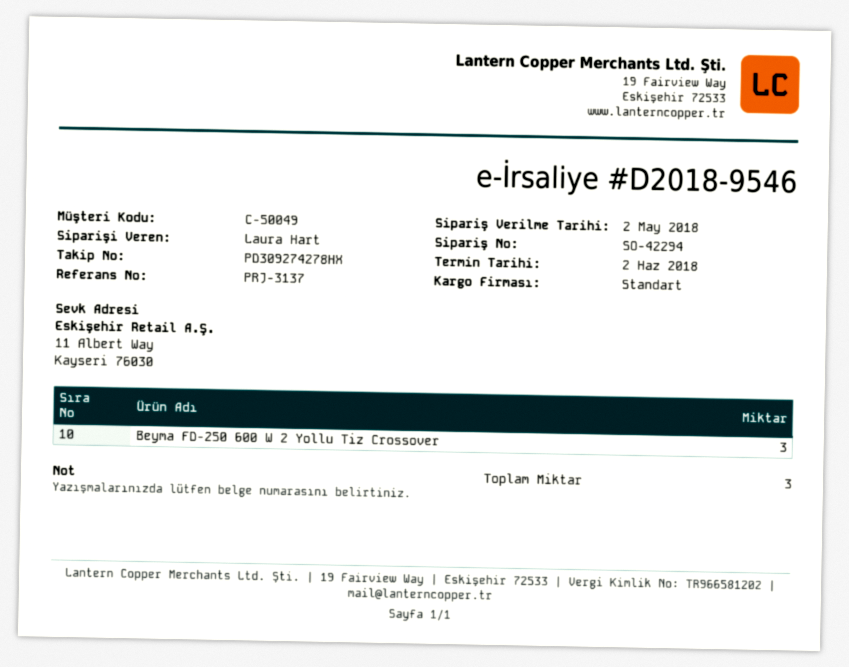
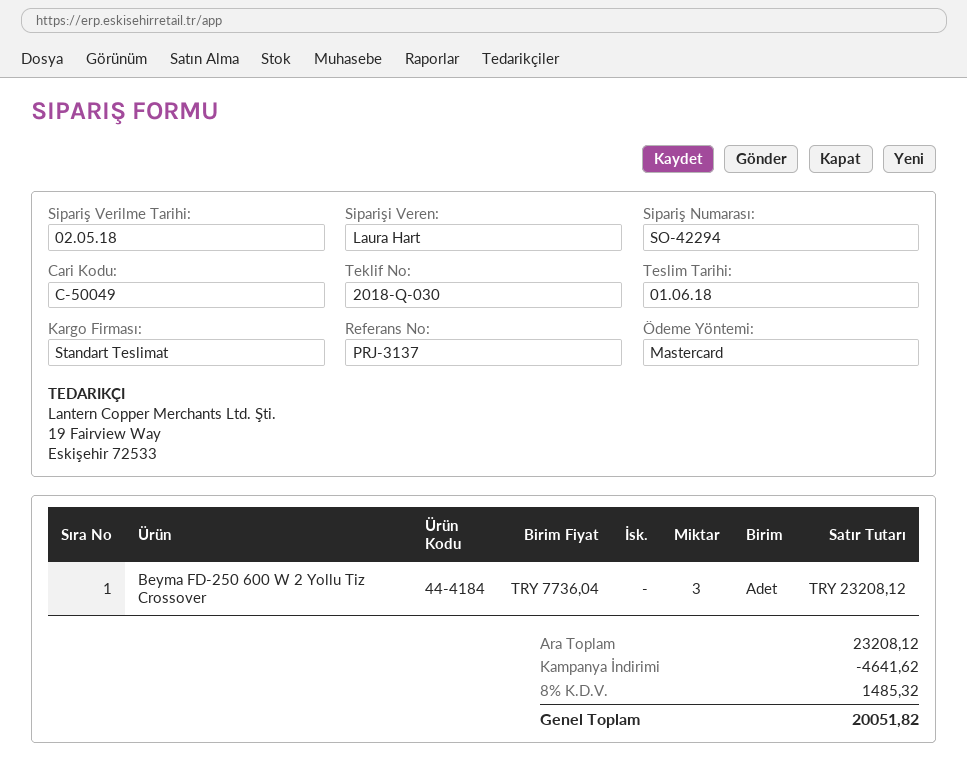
delivery date: 2018-06-02 -> 2018-06-01

